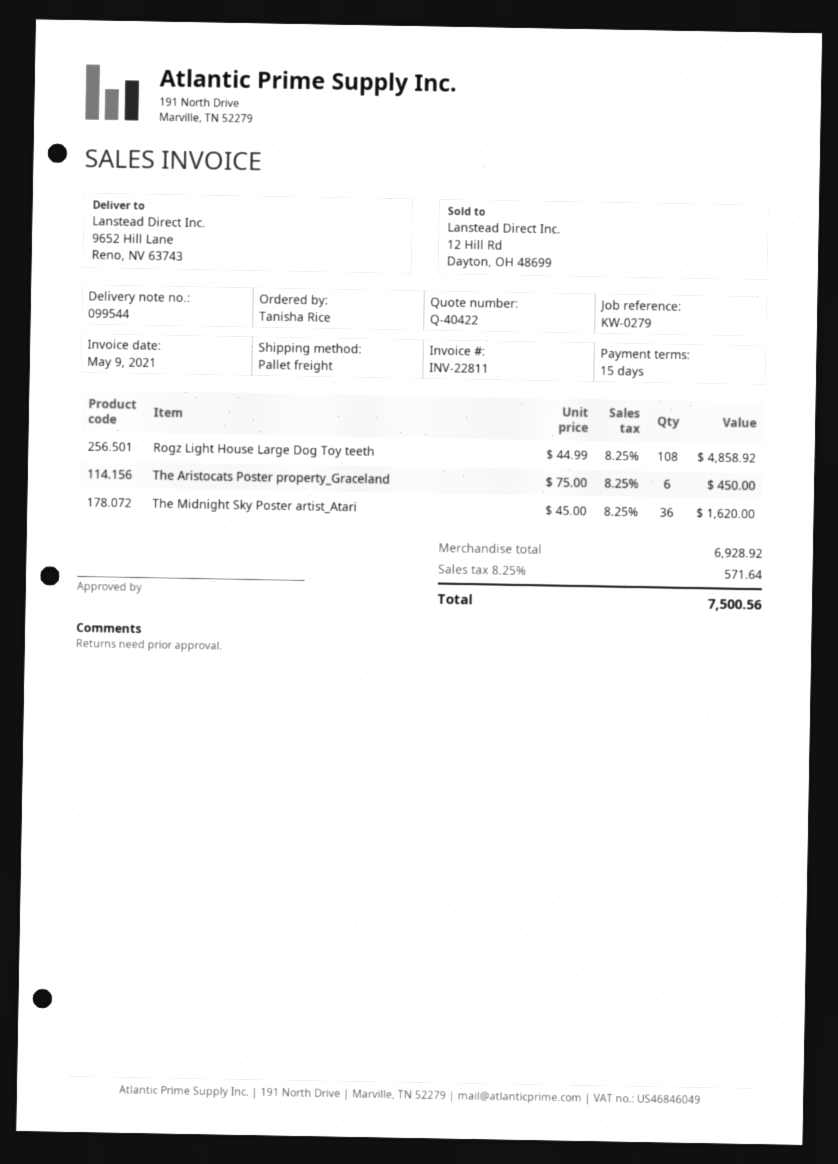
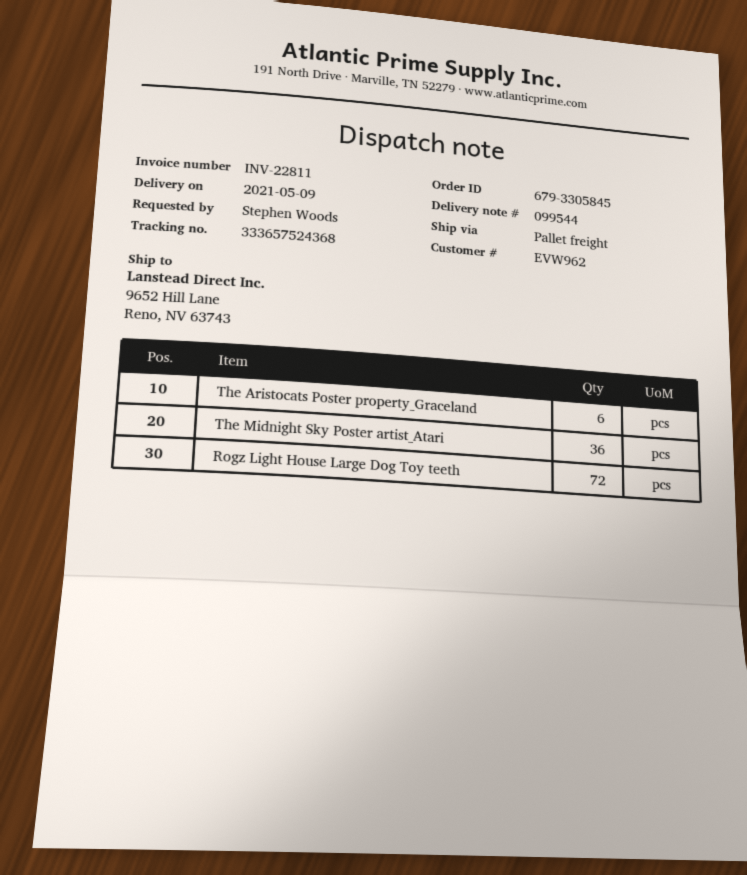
ordered by: Tanisha Rice -> Stephen Woods
Rogz Light House Large Dog Toy teeth: 108 -> 72

